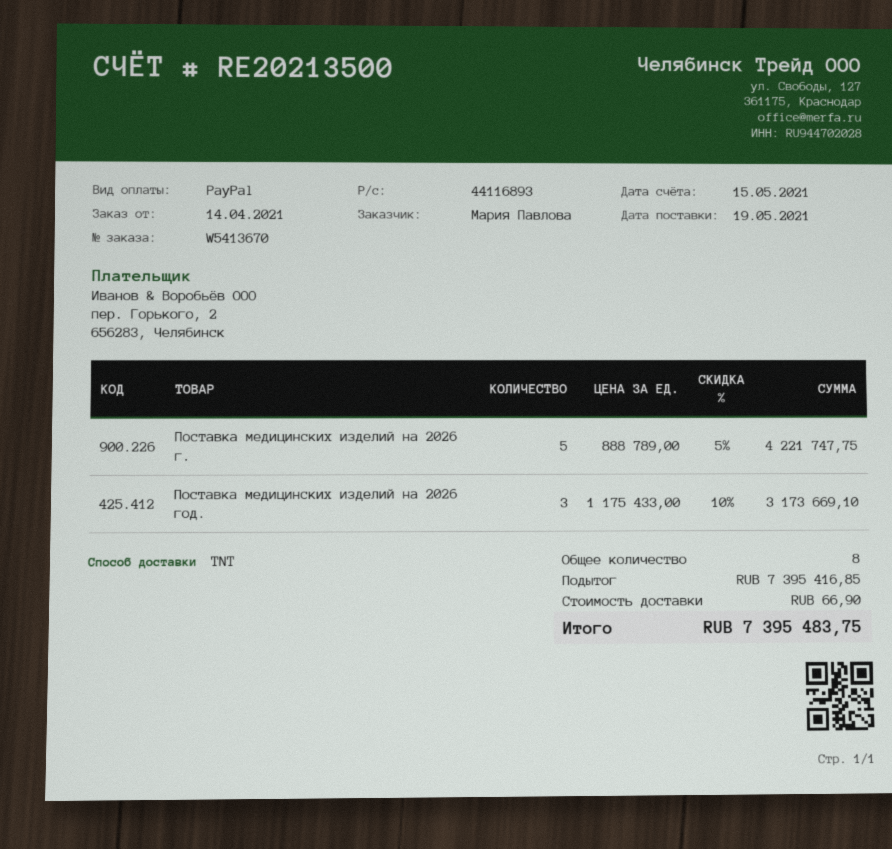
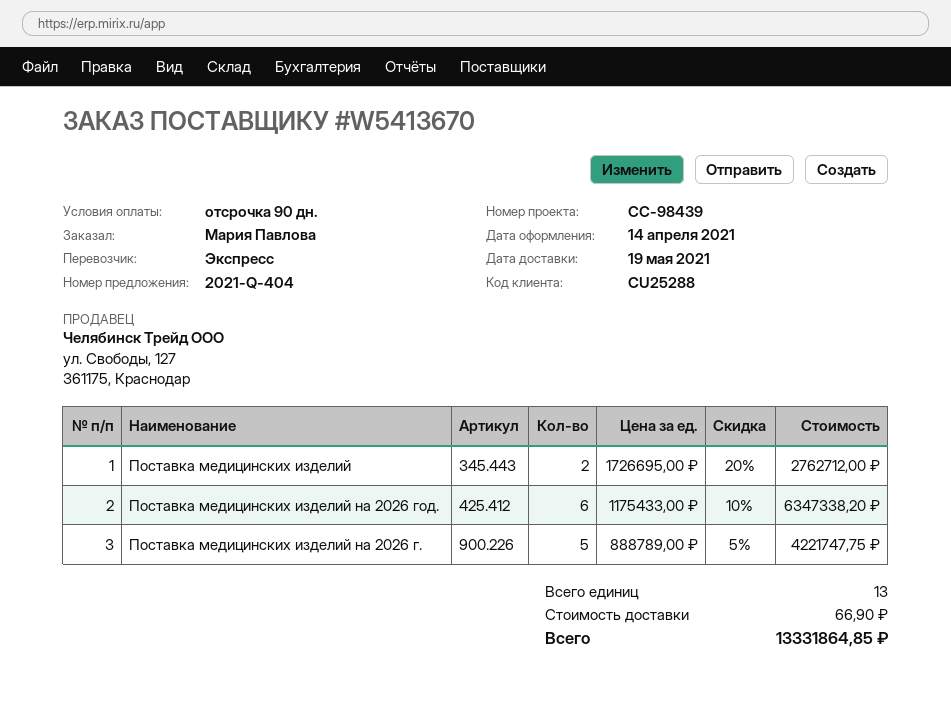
shipping method: TNT -> express
Поставка медицинских изделий на 2026 год.: 3 x 1175433.00 - 10% = 3173669.10 -> 6 x 1175433.00 - 10% = 6347338.20
Поставка медицинских изделий: none -> 2 x 1726695.00 - 20% = 2762712.00
total quantity: 8 -> 13
total: 7395483.75 -> 13331864.85

